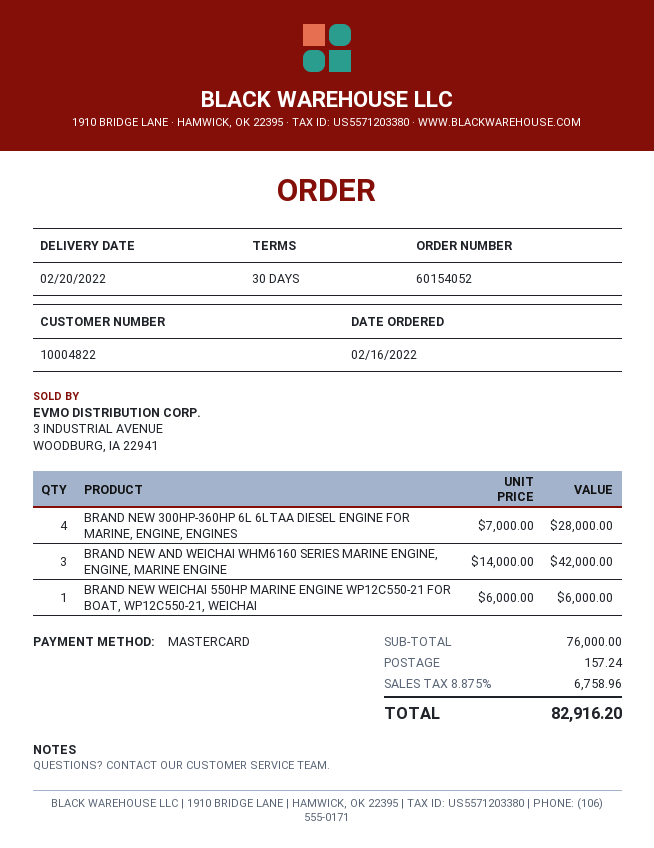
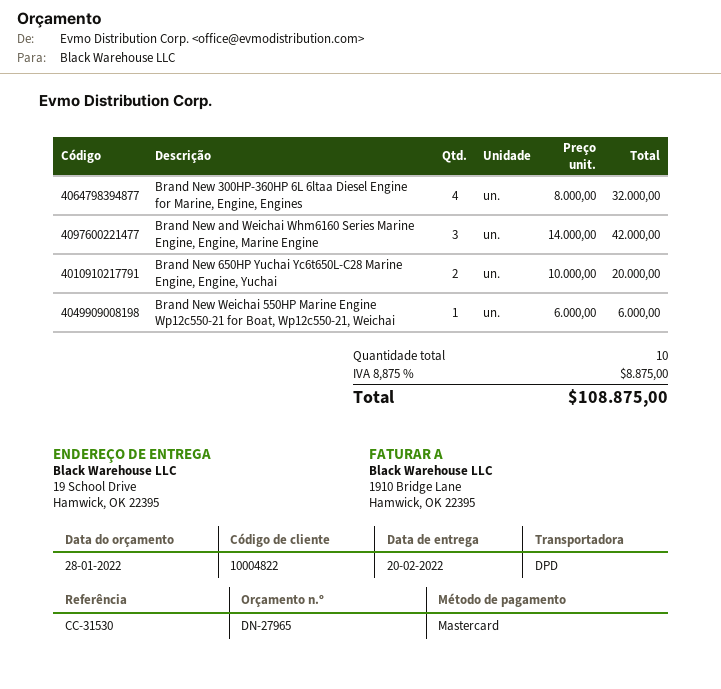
BRAND NEW 300HP-360HP 6L 6LTAA DIESEL ENGINE FOR MARINE, ENGINE, ENGINES: 4 x 7000.00 = 28000.00 -> 4 x 8000.00 = 32000.00
Brand New 650HP Yuchai Yc6t650L-C28 Marine Engine, Engine, Yuchai: none -> 2 x 10000.00 = 20000.00
shipping: 157.24 -> none
tax: 8.875% = 6758.96 -> 8.875% = 8875.00
total: 82916.20 -> 108875.00

